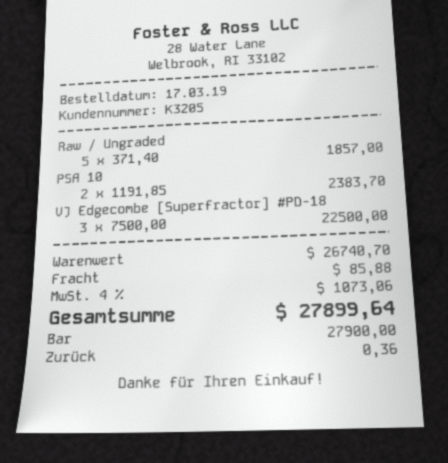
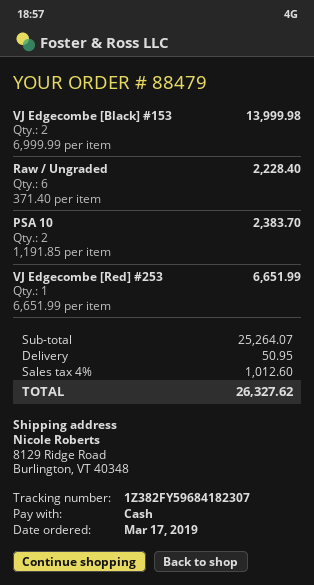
Raw / Ungraded: 5 x 371.40 = 1857.00 -> 6 x 371.40 = 2228.40
VJ Edgecombe [Superfractor] #PD-18: 3 x 7500.00 = 22500.00 -> none
VJ Edgecombe [Black] #153: none -> 2 x 6999.99 = 13999.98
VJ Edgecombe [Red] #253: none -> 1 x 6651.99 = 6651.99
subtotal: 26740.70 -> 25264.07
shipping: 85.88 -> 50.95
tax: 4% = 1073.06 -> 4% = 1012.60
total: 27899.64 -> 26327.62

